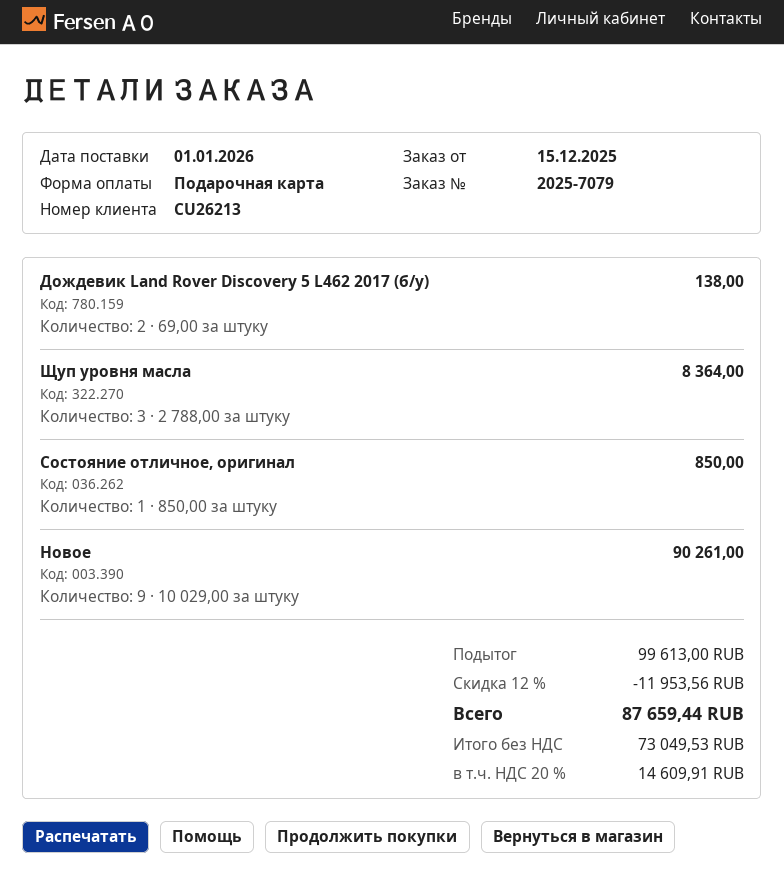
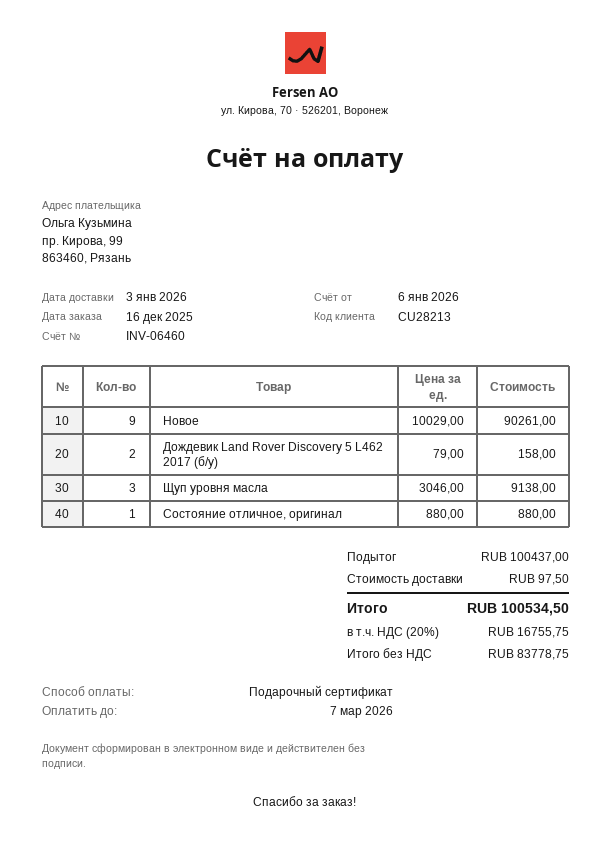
order date: 2025-12-15 -> 2025-12-16
delivery date: 2026-01-01 -> 2026-01-03
customer number: CU26213 -> CU28213
Дождевик Land Rover Discovery 5 L462 2017 (б/у): 2 x 69.00 = 138.00 -> 2 x 79.00 = 158.00
Щуп уровня масла: 3 x 2788.00 = 8364.00 -> 3 x 3046.00 = 9138.00
Состояние отличное, оригинал: 1 x 850.00 = 850.00 -> 1 x 880.00 = 880.00
subtotal: 99613.00 -> 100437.00
discount: 12% = 11953.56 -> none
shipping: none -> 97.50
net: 73049.53 -> 83778.75
tax: 20% = 14609.91 -> 20% = 16755.75
total: 87659.44 -> 100534.50

